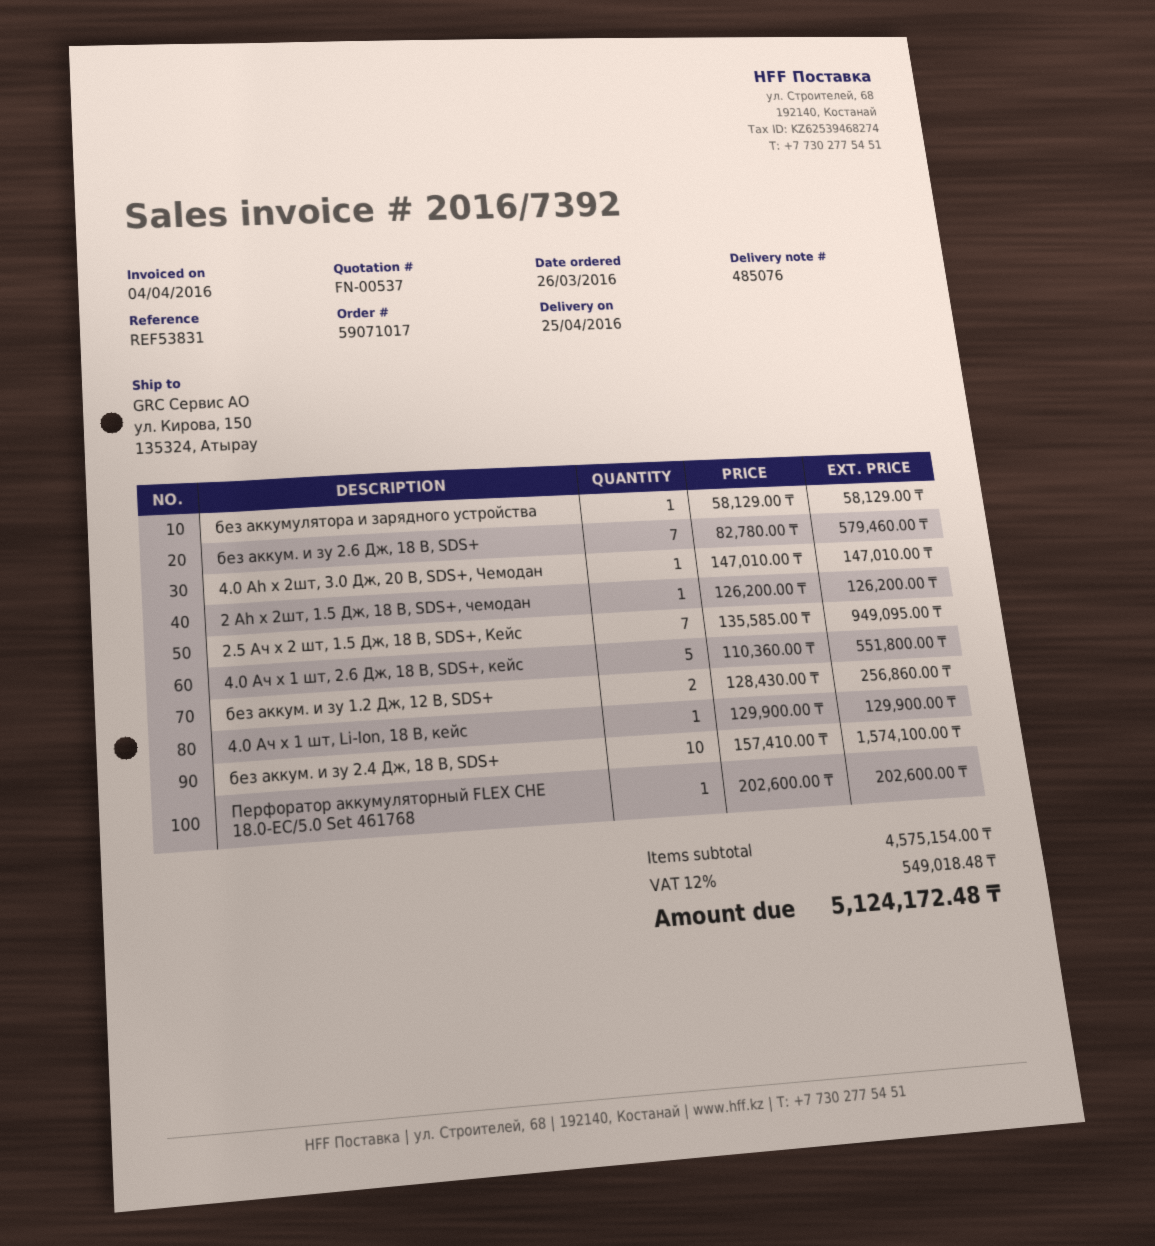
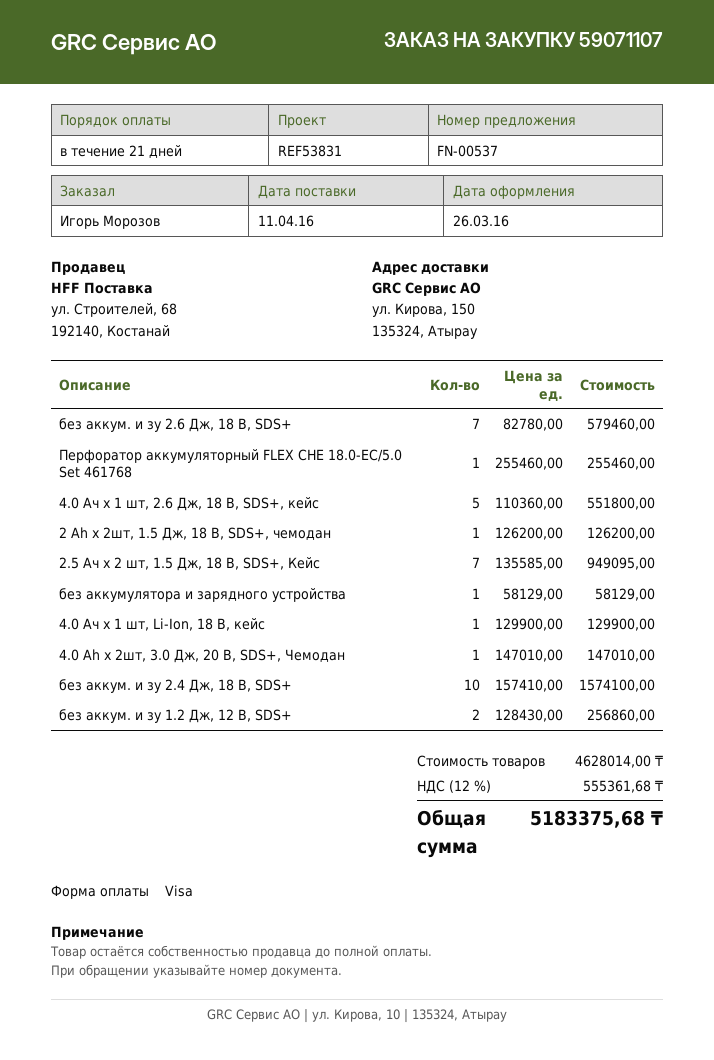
order number: 59071017 -> 59071107
delivery date: 2016-04-25 -> 2016-04-11
Перфоратор аккумуляторный FLEX CHE 18.0-EC/5.0 Set 461768: 1 x 202600.00 = 202600.00 -> 1 x 255460.00 = 255460.00
subtotal: 4575154.00 -> 4628014.00
tax: 12% = 549018.48 -> 12% = 555361.68
total: 5124172.48 -> 5183375.68

